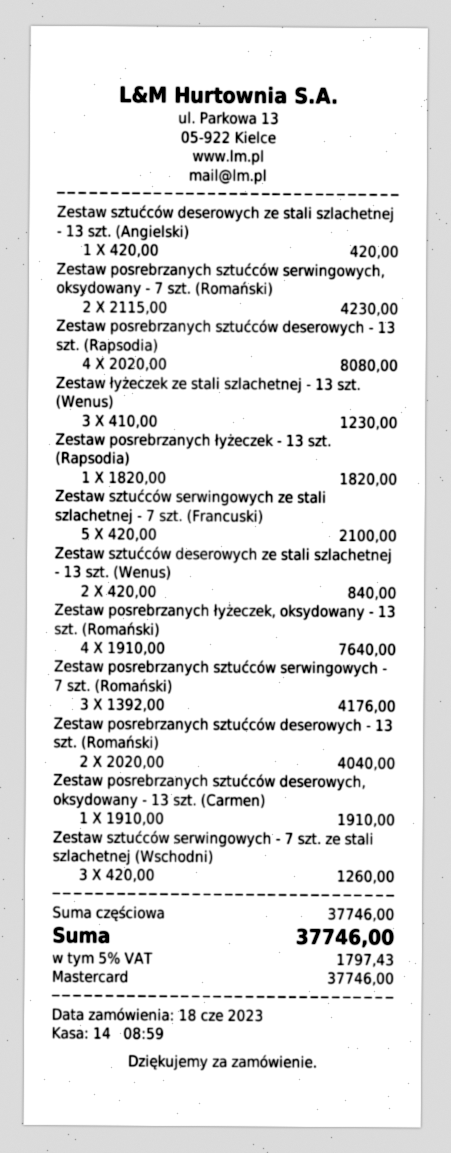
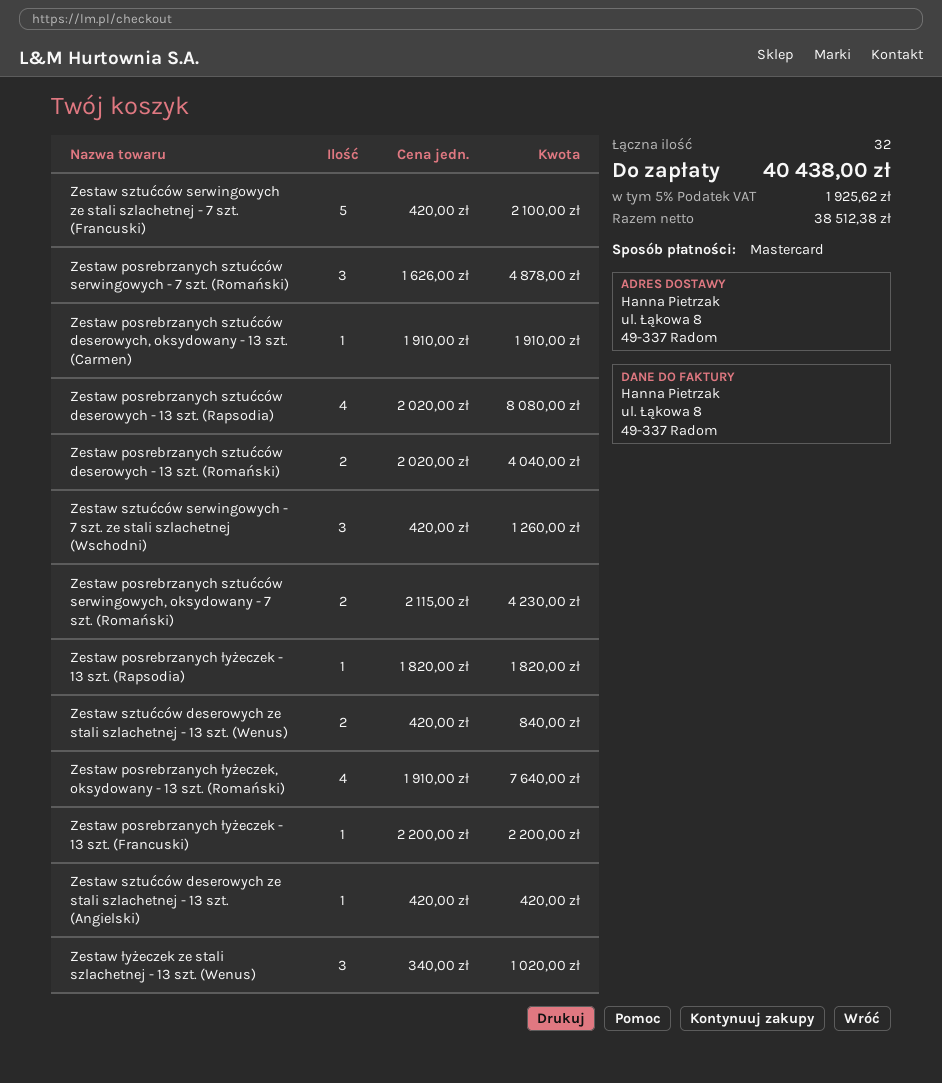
Zestaw łyżeczek ze stali szlachetnej - 13 szt. (Wenus): 3 x 410.00 = 1230.00 -> 3 x 340.00 = 1020.00
Zestaw posrebrzanych sztućców serwingowych - 7 szt. (Romański): 3 x 1392.00 = 4176.00 -> 3 x 1626.00 = 4878.00
Zestaw posrebrzanych łyżeczek - 13 szt. (Francuski): none -> 1 x 2200.00 = 2200.00
tax: 5% = 1797.43 -> 5% = 1925.62
total: 37746.00 -> 40438.00

